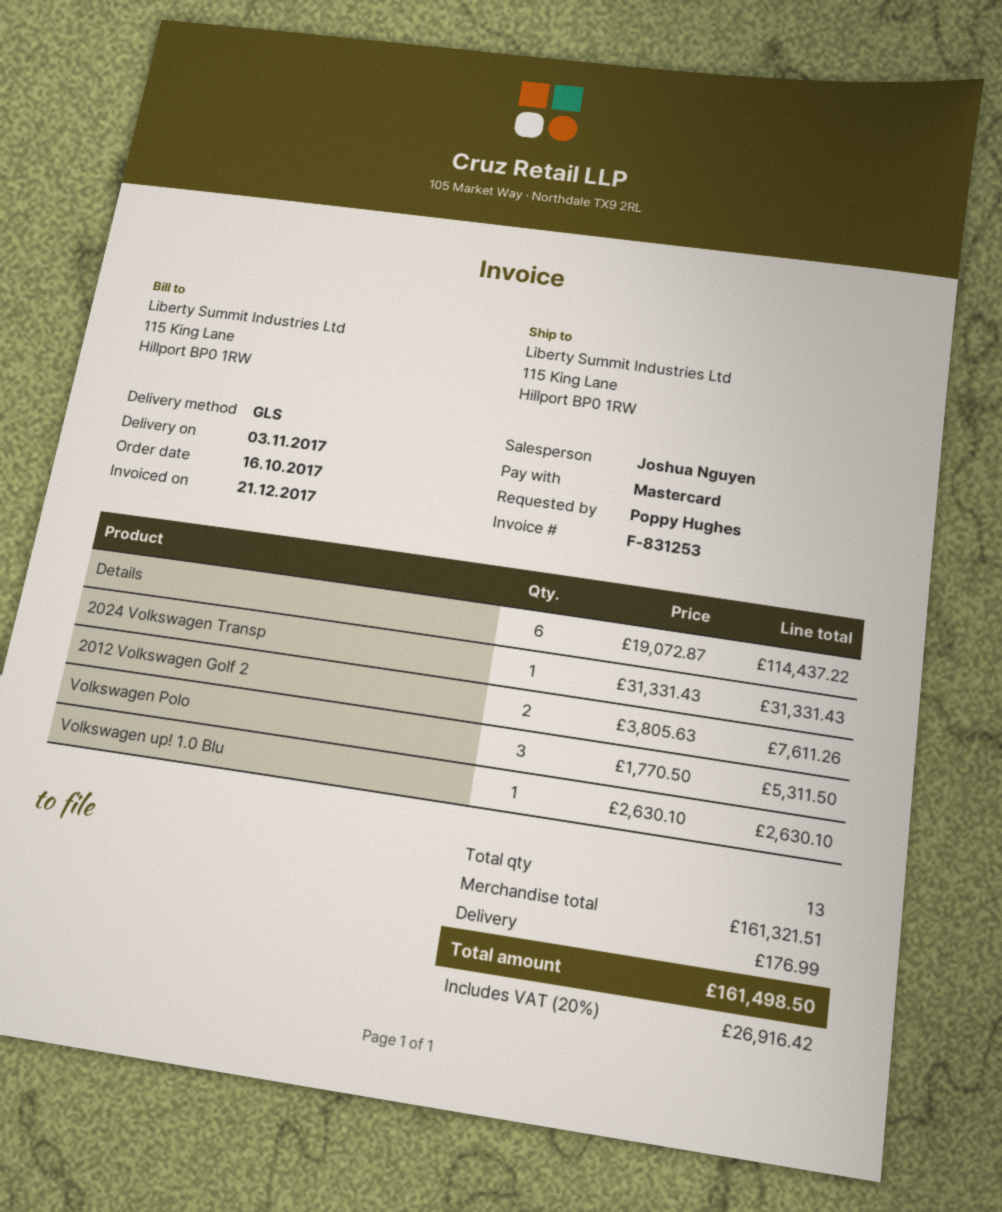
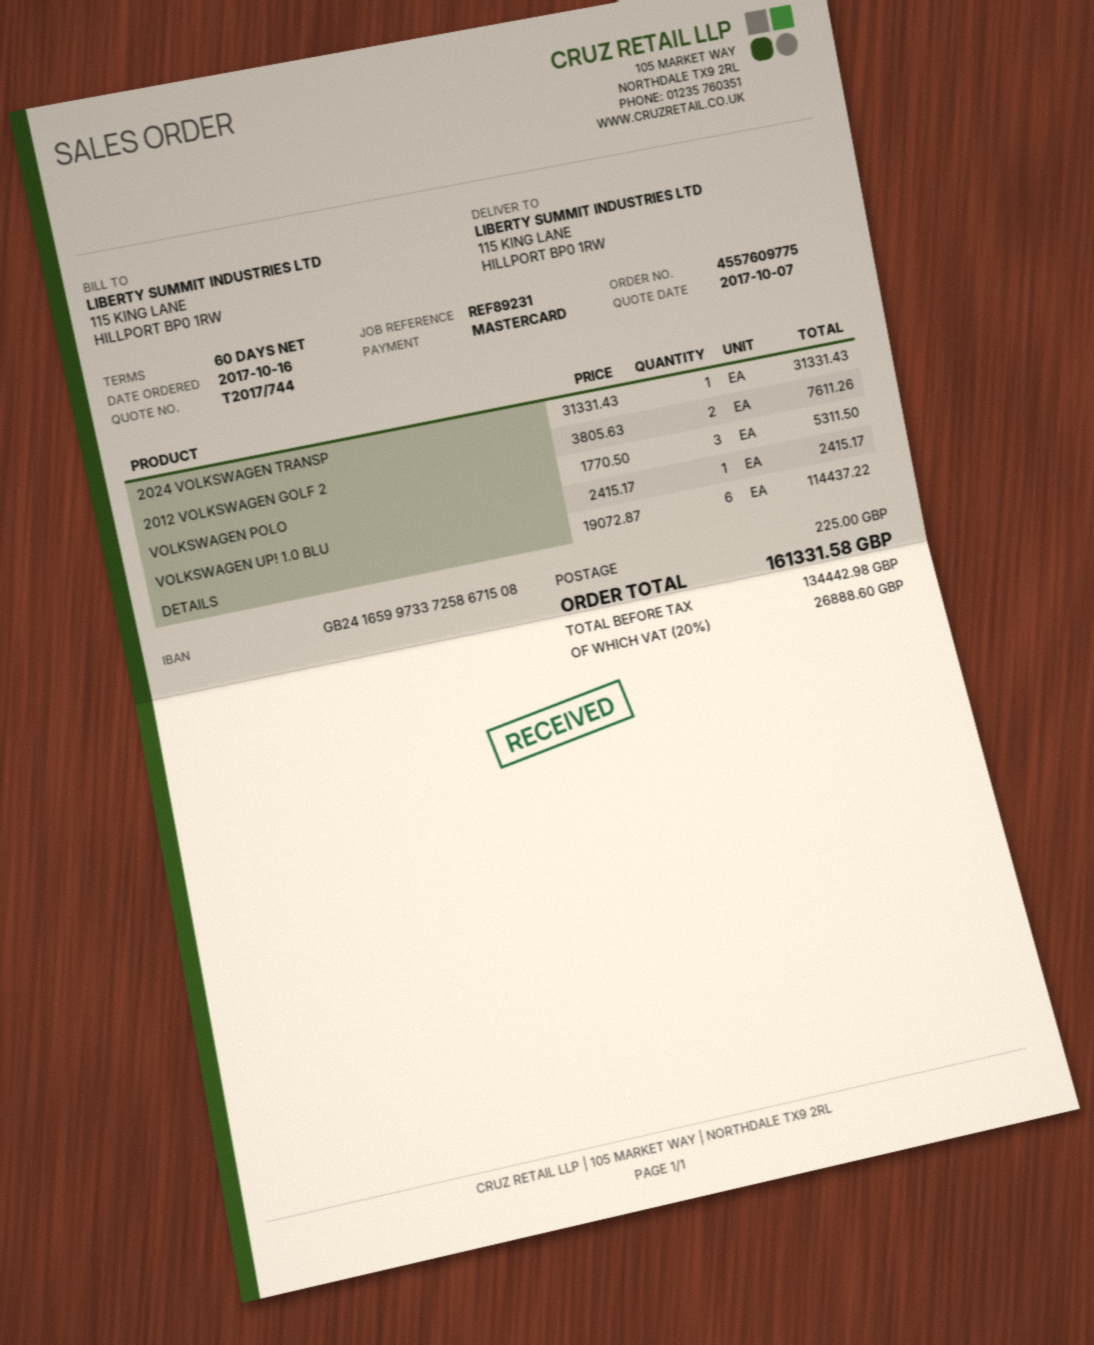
Volkswagen up! 1.0 Blu: 1 x 2630.10 = 2630.10 -> 1 x 2415.17 = 2415.17
shipping: 176.99 -> 225.00
tax: 20% = 26916.42 -> 20% = 26888.60
total: 161498.50 -> 161331.58

